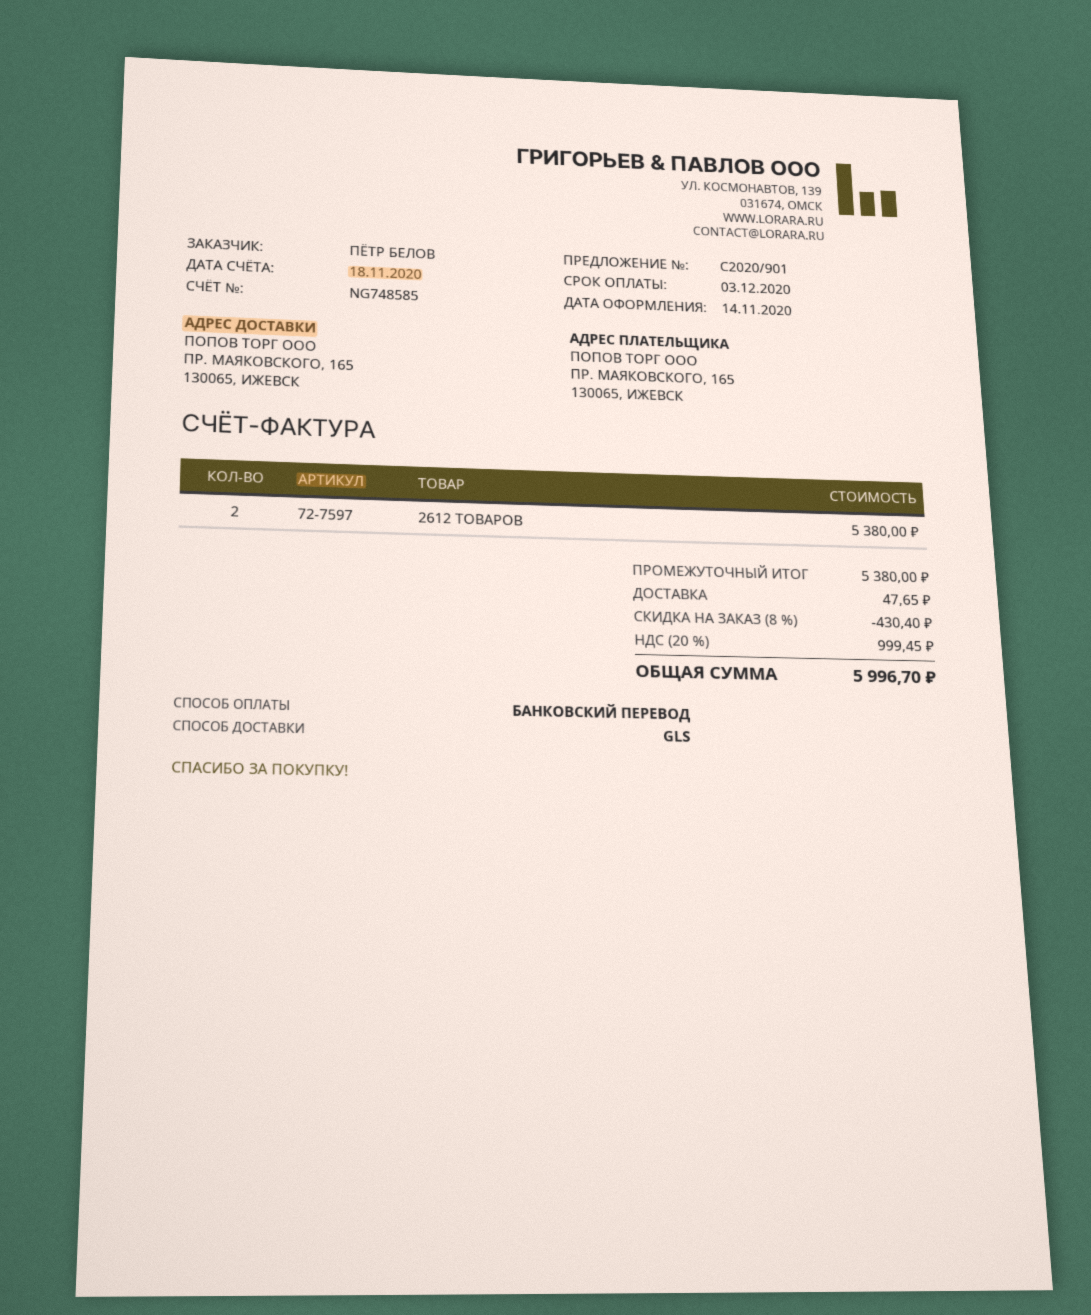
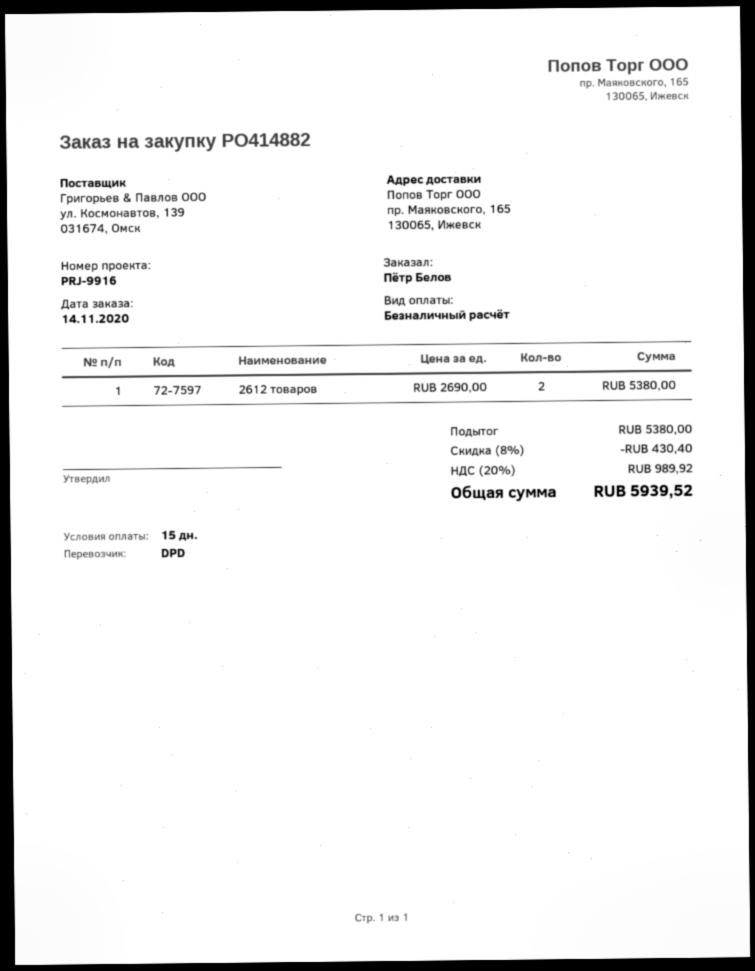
shipping method: GLS -> DPD
shipping: 47.65 -> none
tax: 20% = 999.45 -> 20% = 989.92
total: 5996.70 -> 5939.52

